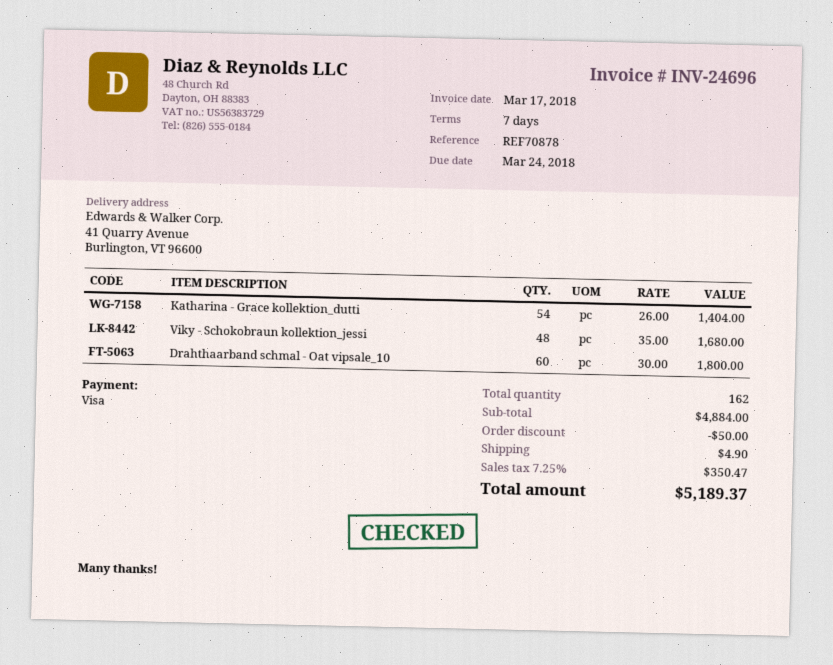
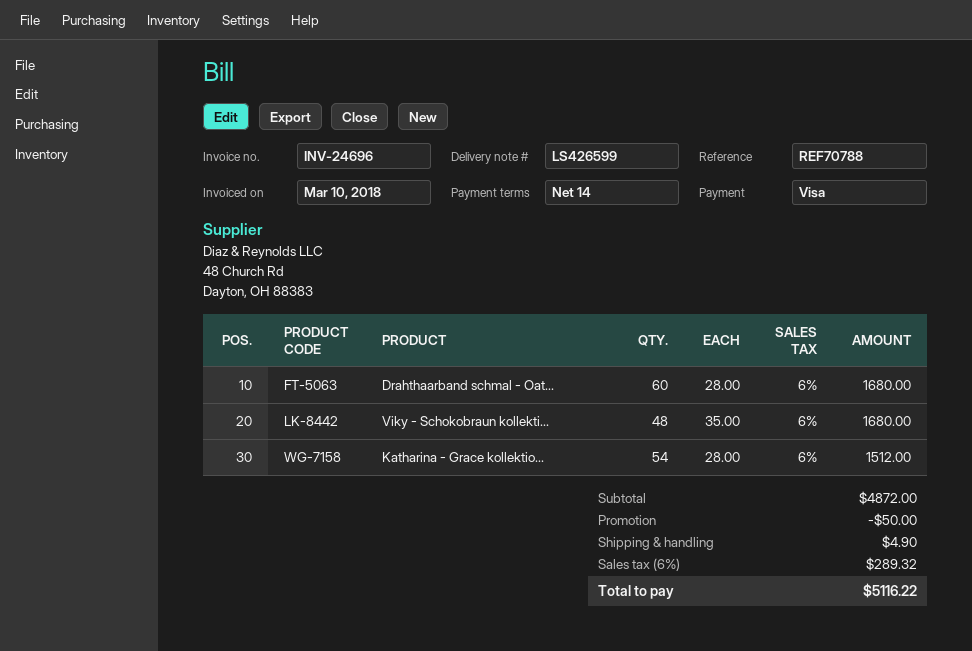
invoice date: 2018-03-17 -> 2018-03-10
payment terms: 7 days -> 14 days
reference: REF70878 -> REF70788
Katharina - Grace kollektion_dutti: 54 x 26.00 = 1404.00 -> 54 x 28.00 = 1512.00
Drahthaarband schmal - Oat vipsale_10: 60 x 30.00 = 1800.00 -> 60 x 28.00 = 1680.00
subtotal: 4884.00 -> 4872.00
tax: 7.25% = 350.47 -> 6% = 289.32
total: 5189.37 -> 5116.22

